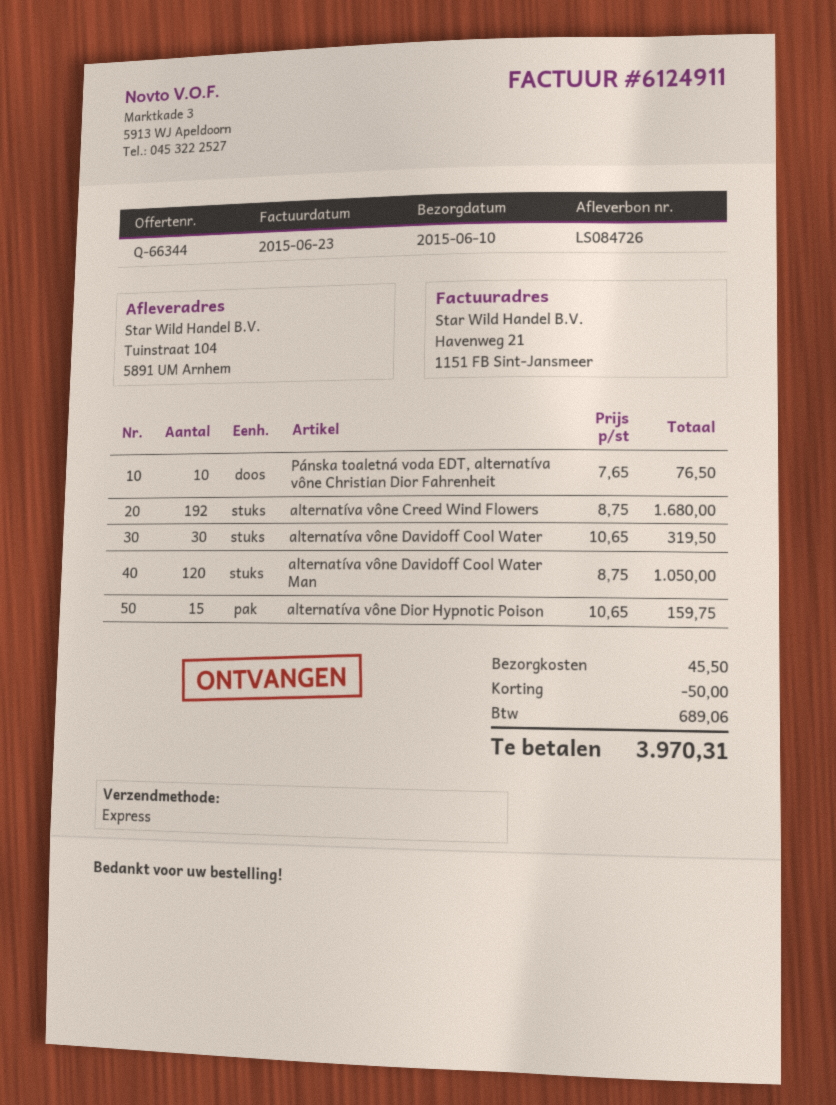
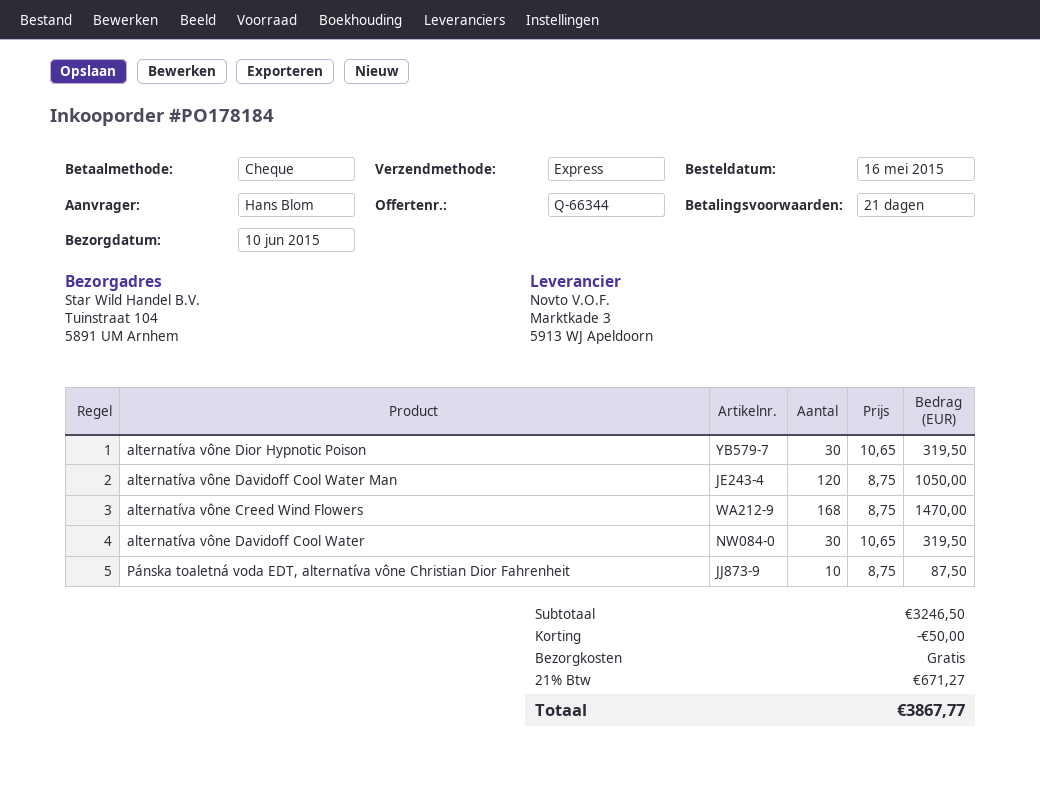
Pánska toaletná voda EDT, alternatíva vône Christian Dior Fahrenheit: 10 x 7.65 = 76.50 -> 10 x 8.75 = 87.50
alternatíva vône Creed Wind Flowers: 192 x 8.75 = 1680.00 -> 168 x 8.75 = 1470.00
alternatíva vône Dior Hypnotic Poison: 15 x 10.65 = 159.75 -> 30 x 10.65 = 319.50
shipping: 45.50 -> 0.00
tax: 689.06 -> 671.27
total: 3970.31 -> 3867.77

